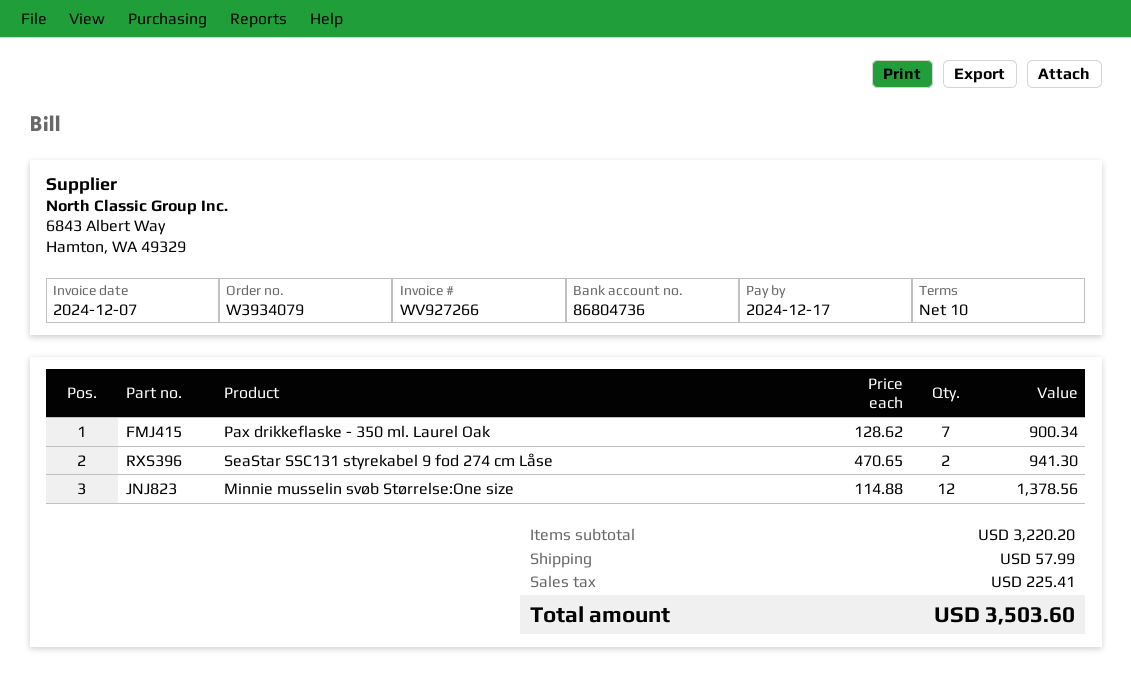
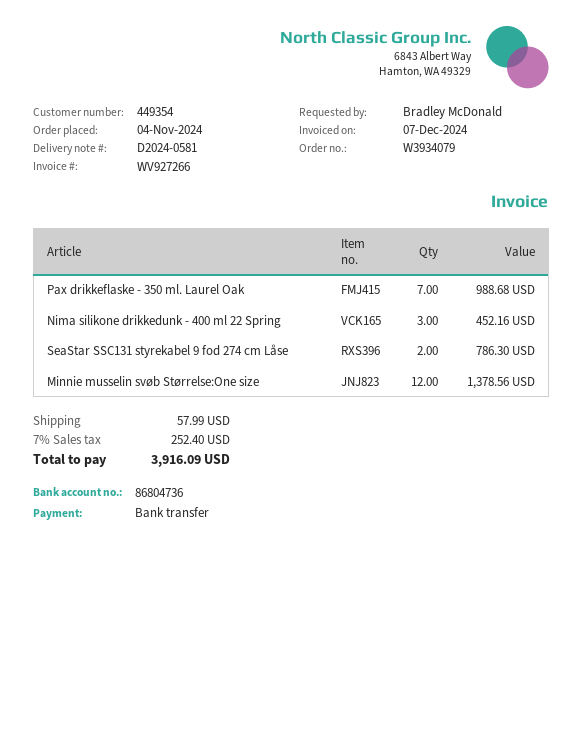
Pax drikkeflaske - 350 ml. Laurel Oak: 7 for 900.34 -> 7 for 988.68
SeaStar SSC131 styrekabel 9 fod 274 cm Låse: 2 for 941.30 -> 2 for 786.30
Nima silikone drikkedunk - 400 ml 22 Spring: none -> 3 for 452.16
tax: 225.41 -> 252.40
total: 3503.60 -> 3916.09

